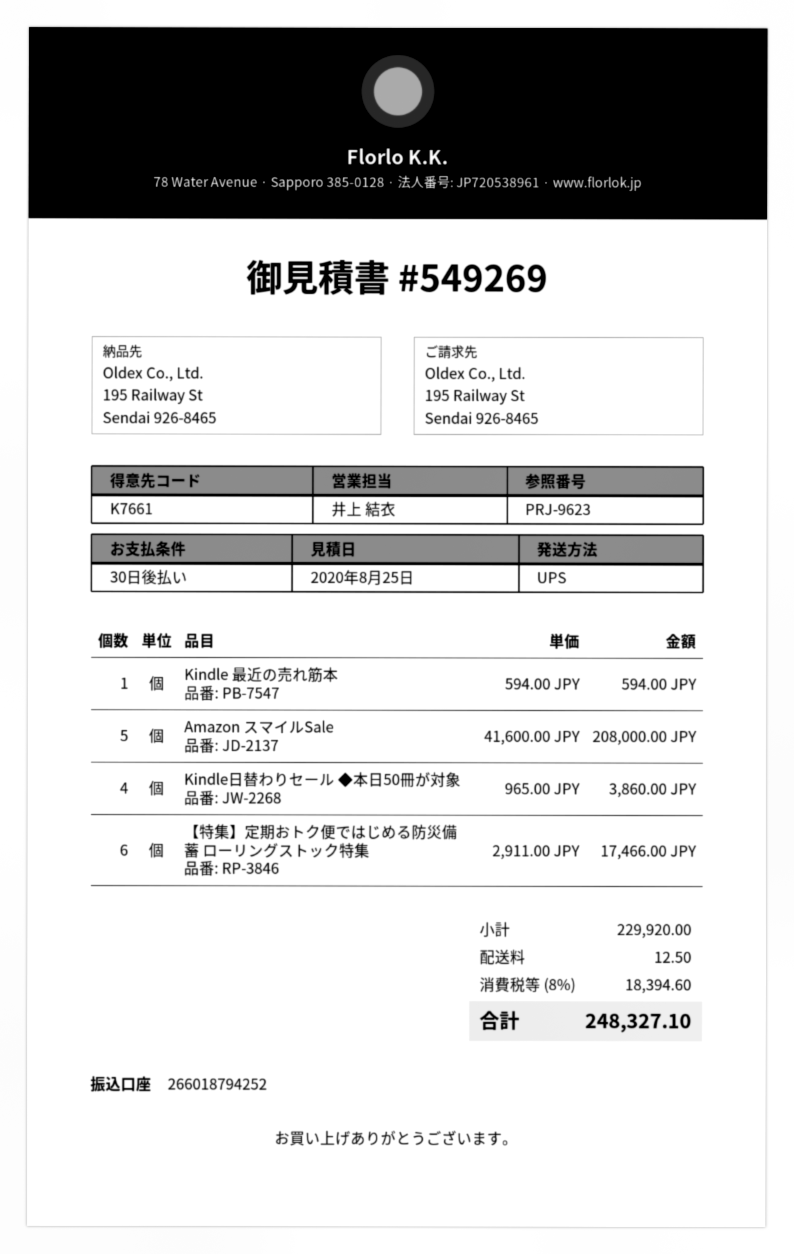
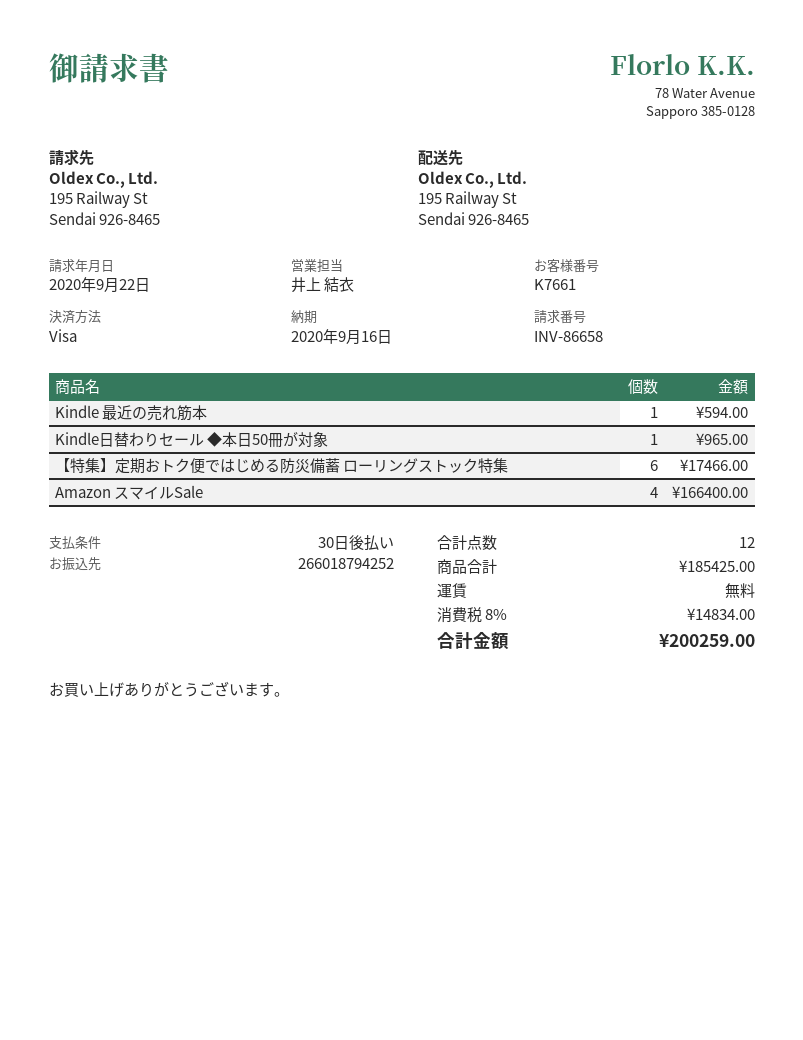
Amazon スマイルSale: 5 for 208000.00 -> 4 for 166400.00
Kindle日替わりセール ◆本日50冊が対象: 4 for 3860.00 -> 1 for 965.00
subtotal: 229920.00 -> 185425.00
shipping: 12.50 -> 0.00
tax: 8% = 18394.60 -> 8% = 14834.00
total: 248327.10 -> 200259.00

